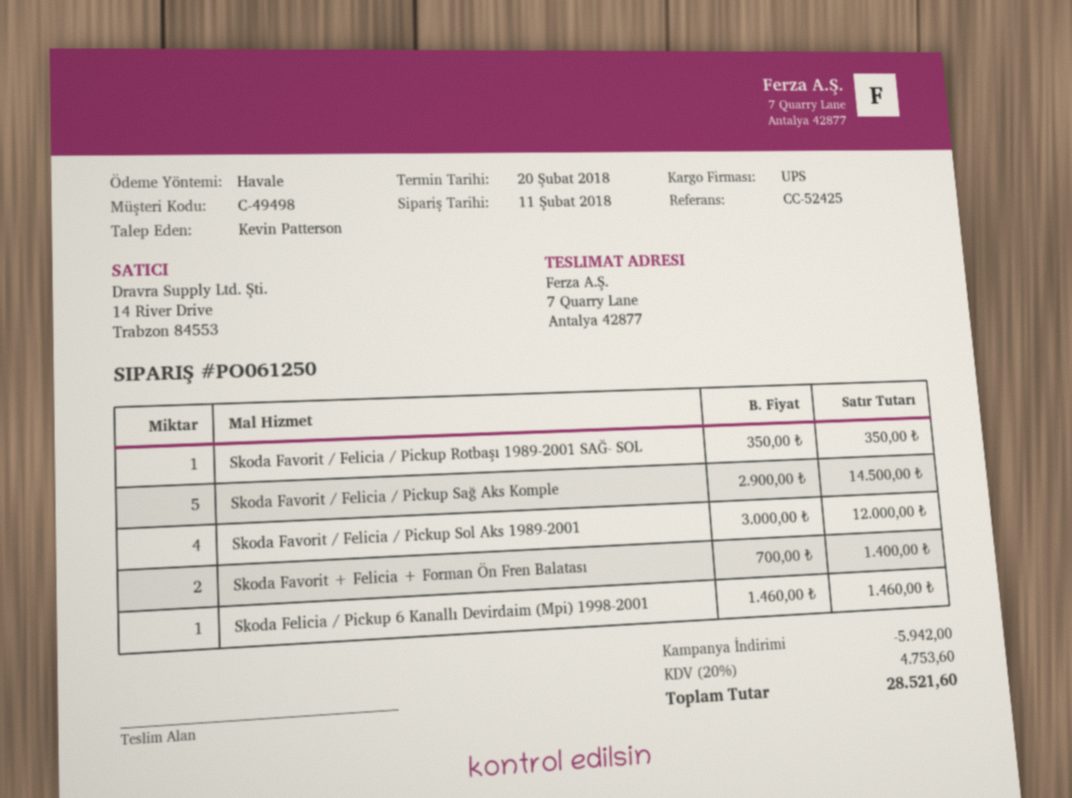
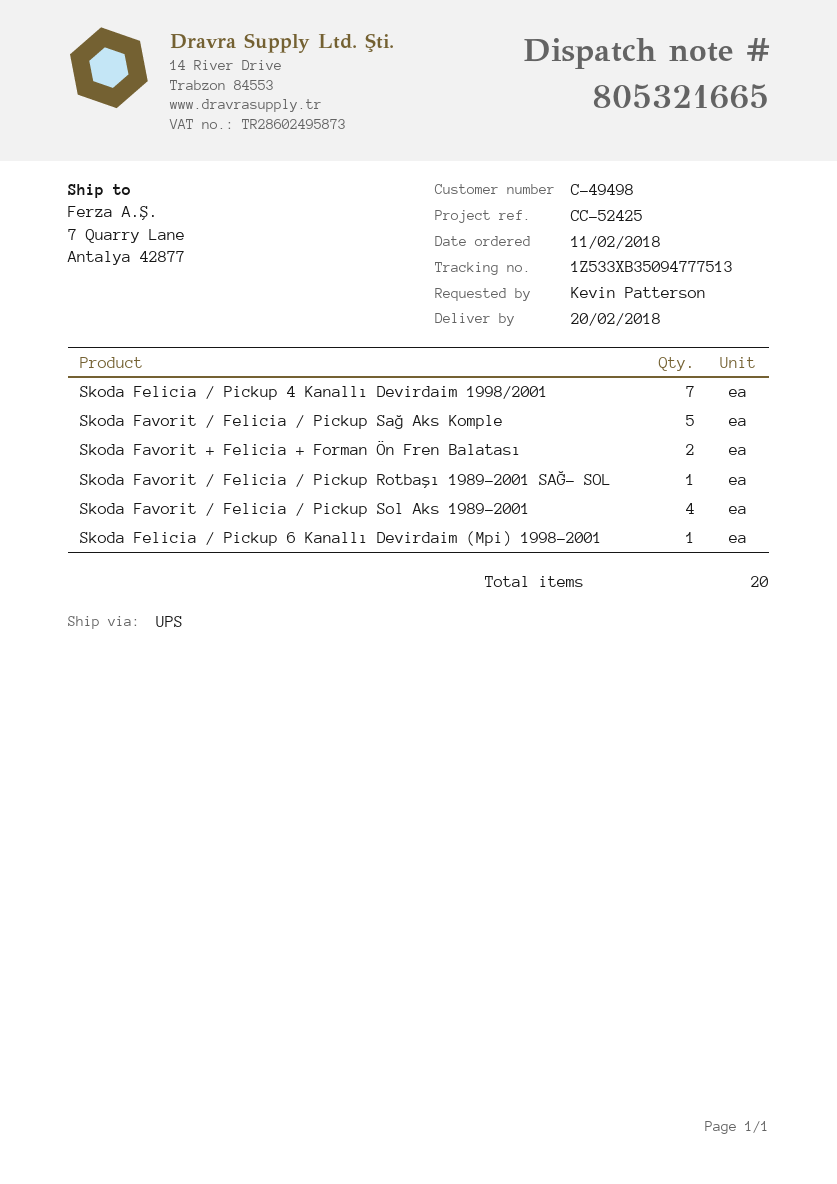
Skoda Felicia / Pickup 4 Kanallı Devirdaim 1998/2001: none -> 7

